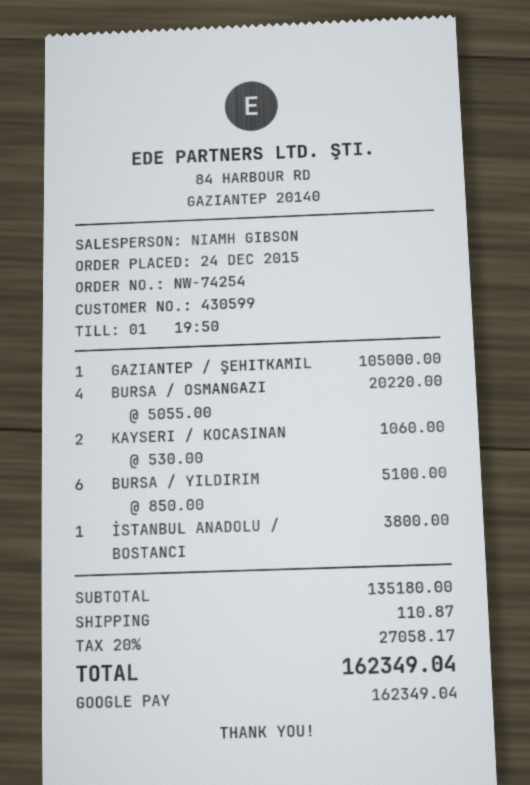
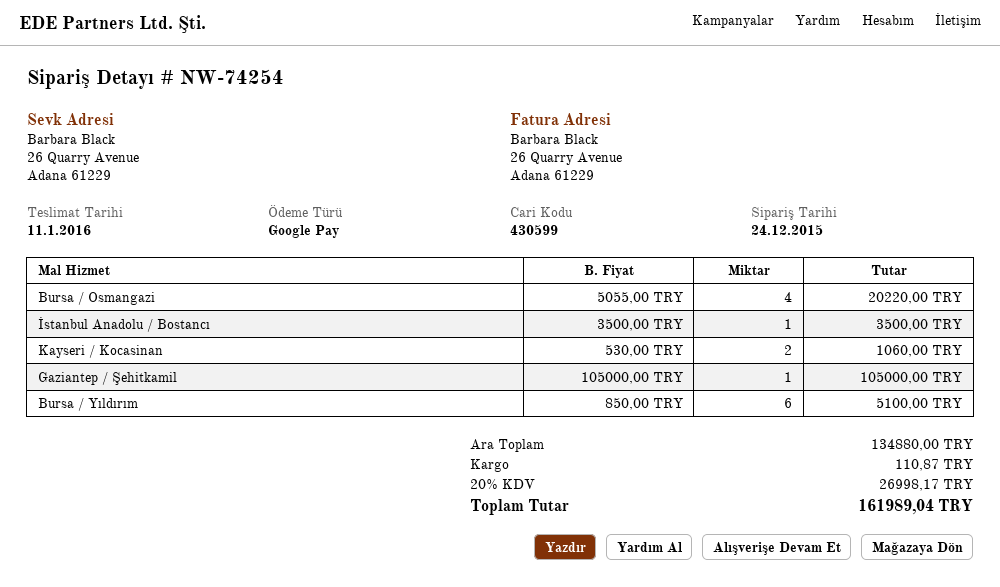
İSTANBUL ANADOLU / BOSTANCI: 1 x 3800.00 = 3800.00 -> 1 x 3500.00 = 3500.00
subtotal: 135180.00 -> 134880.00
tax: 20% = 27058.17 -> 20% = 26998.17
total: 162349.04 -> 161989.04

